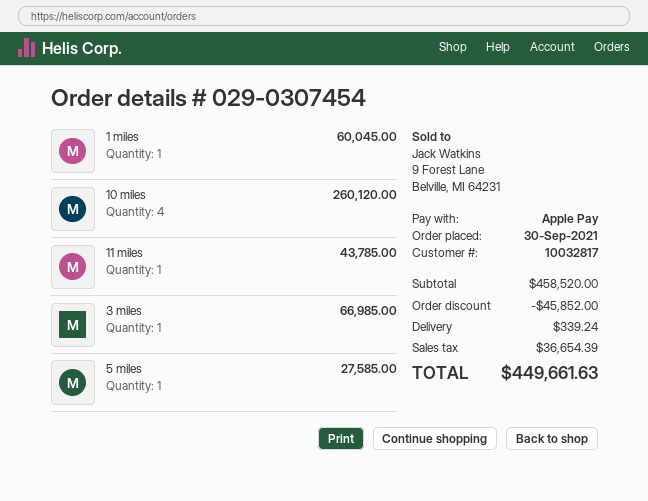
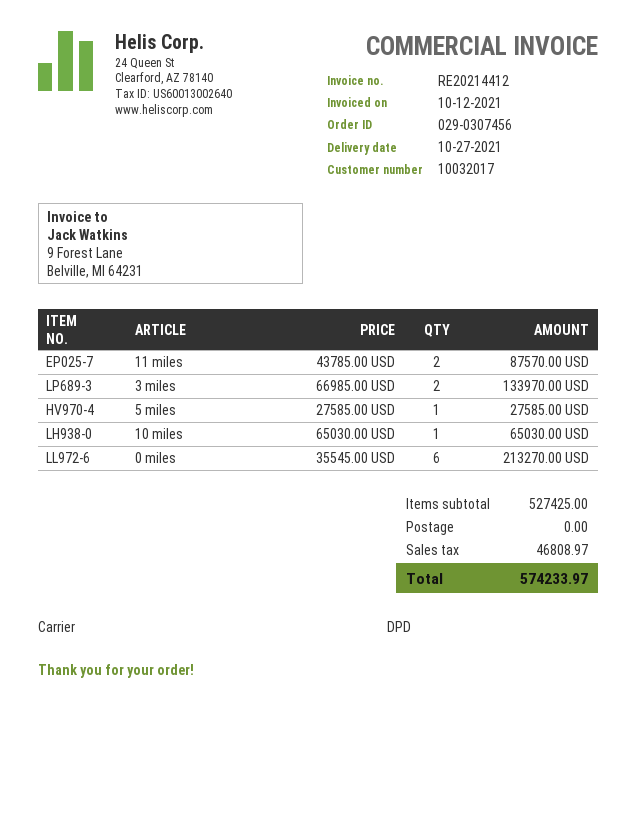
order number: 029-0307454 -> 029-0307456
customer number: 10032817 -> 10032017
1 miles: 1 for 60045.00 -> none
10 miles: 4 for 260120.00 -> 1 for 65030.00
11 miles: 1 for 43785.00 -> 2 for 87570.00
3 miles: 1 for 66985.00 -> 2 for 133970.00
0 miles: none -> 6 for 213270.00
subtotal: 458520.00 -> 527425.00
discount: 45852.00 -> none
shipping: 339.24 -> 0.00
tax: 36654.39 -> 46808.97
total: 449661.63 -> 574233.97

